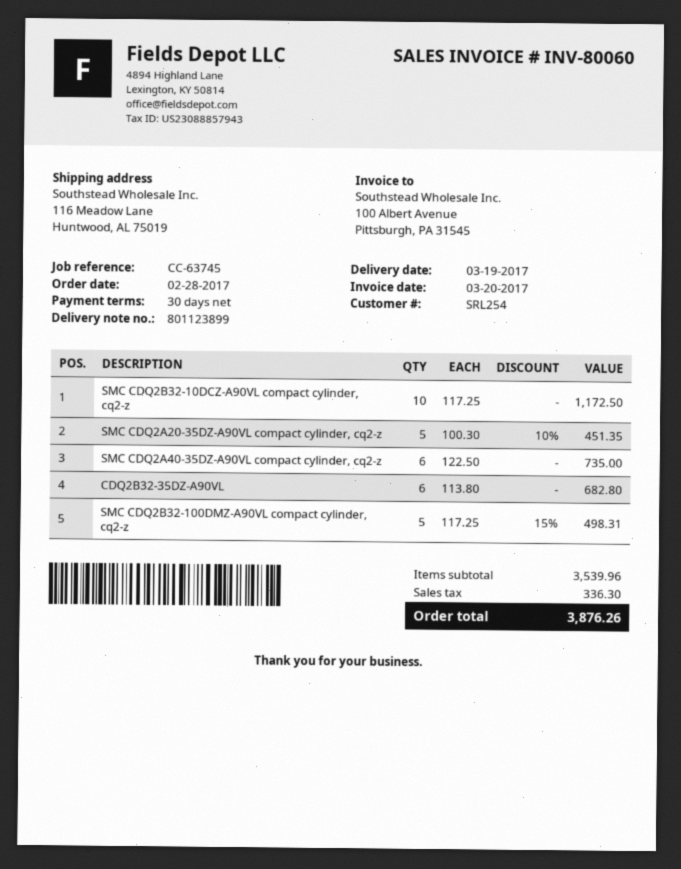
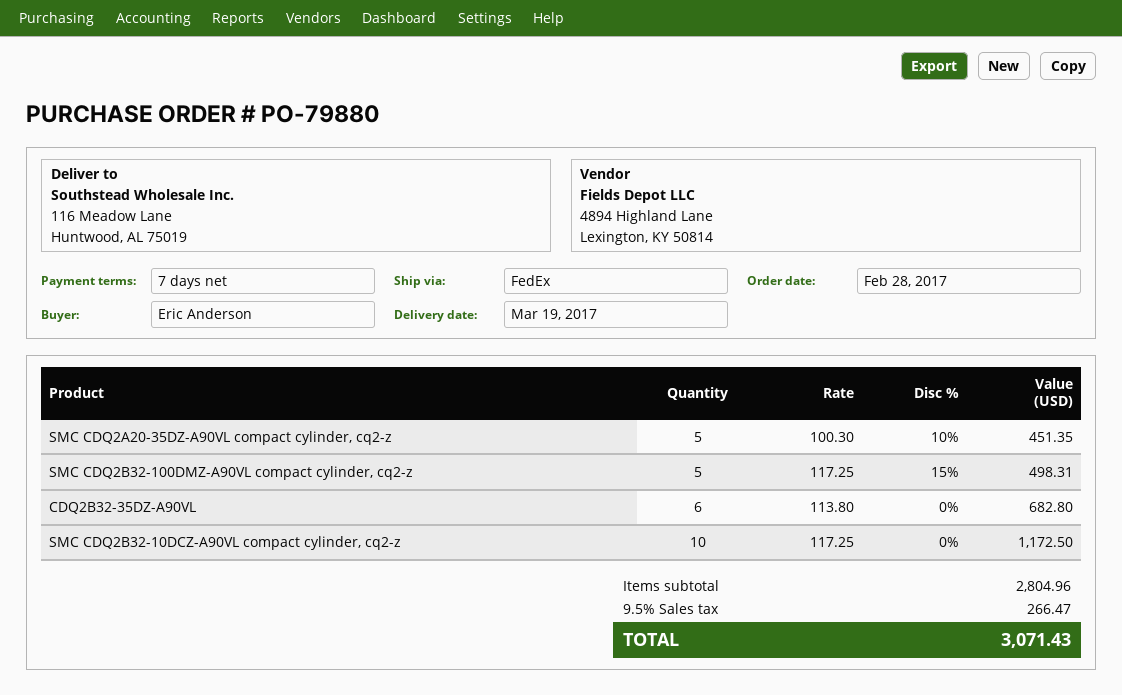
payment terms: 30 days -> 7 days
SMC CDQ2A40-35DZ-A90VL compact cylinder, cq2-z: 6 x 122.50 = 735.00 -> none
subtotal: 3539.96 -> 2804.96
tax: 336.30 -> 266.47
total: 3876.26 -> 3071.43

